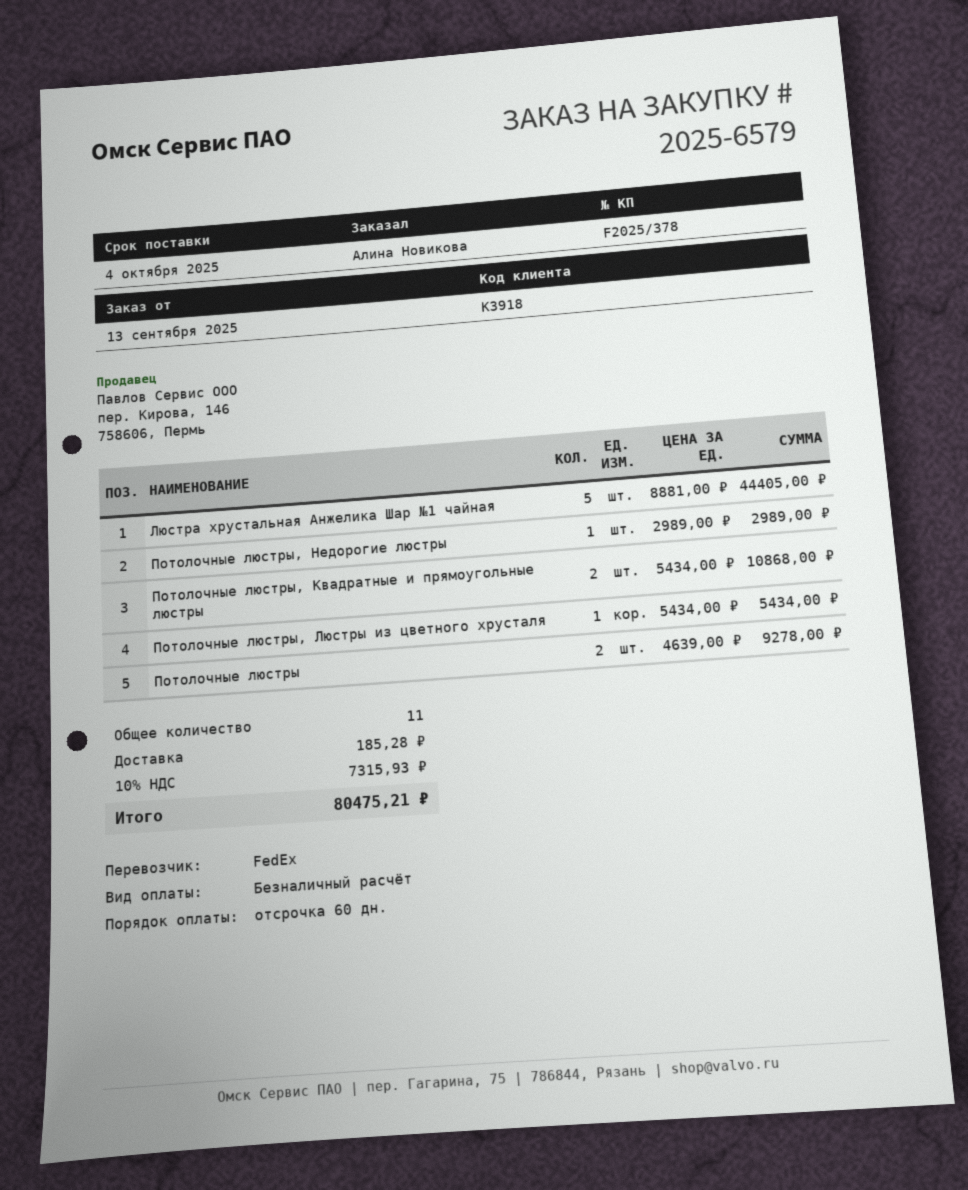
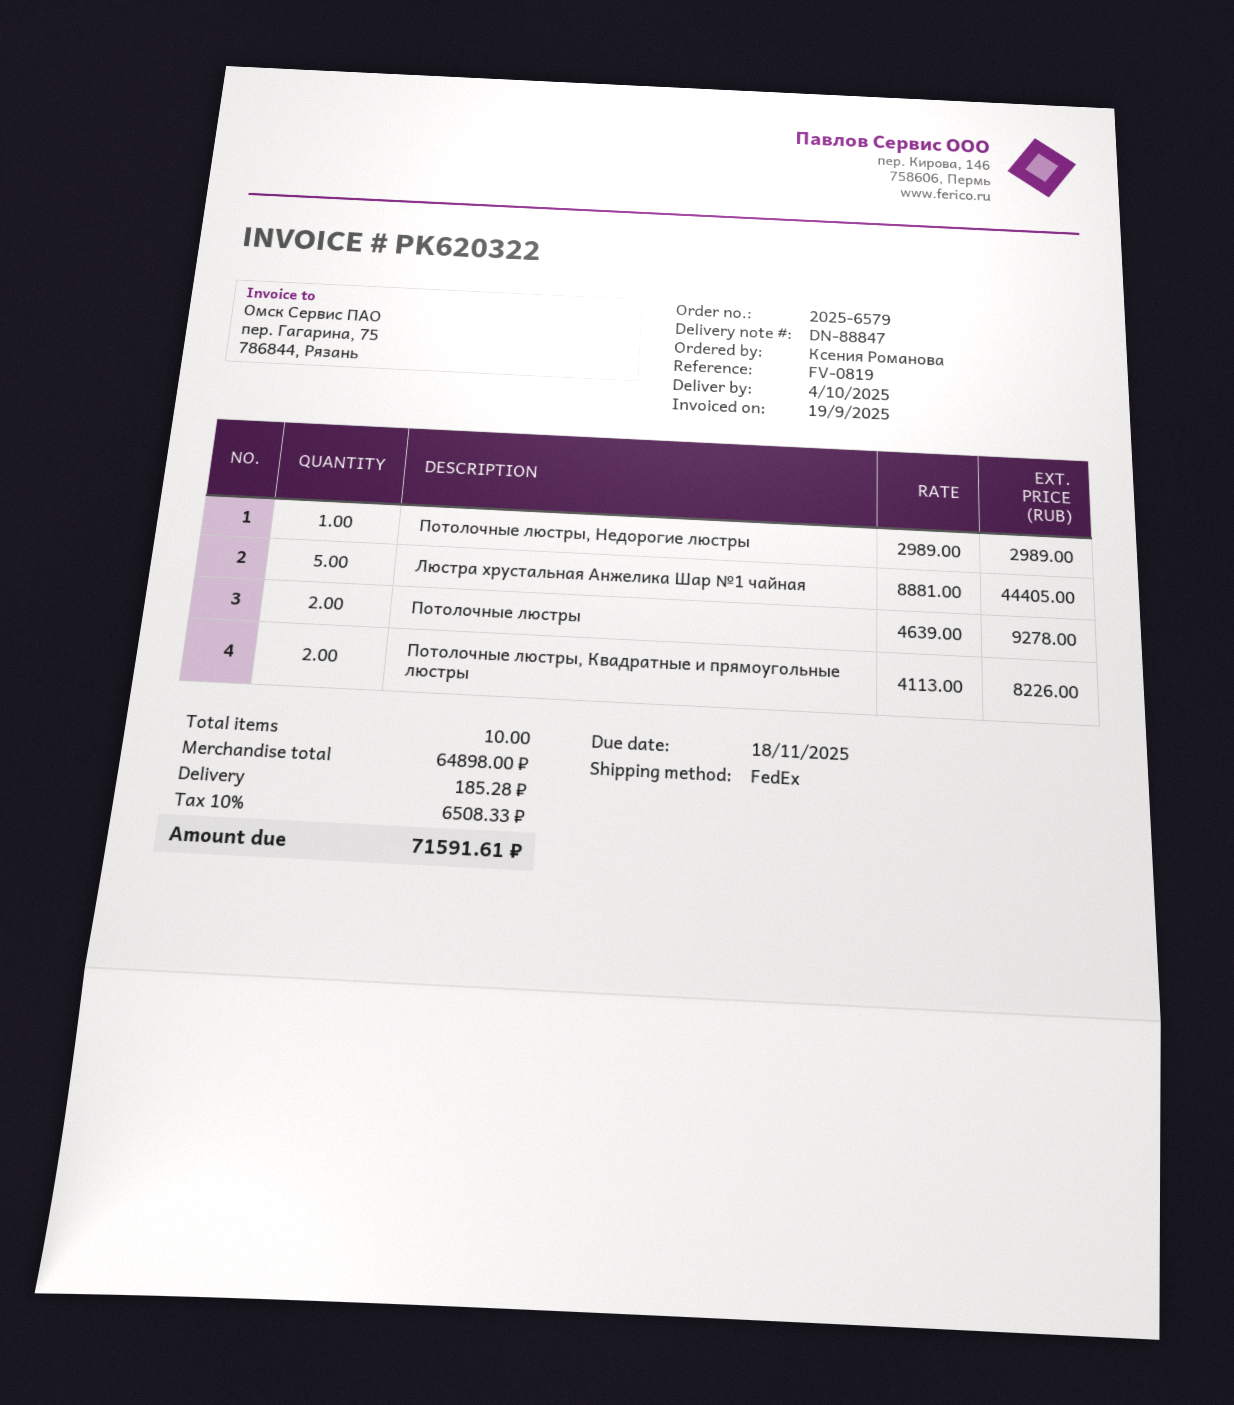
ordered by: Алина Новикова -> Ксения Романова
Потолочные люстры, Квадратные и прямоугольные люстры: 2 x 5434.00 = 10868.00 -> 2 x 4113.00 = 8226.00
Потолочные люстры, Люстры из цветного хрусталя: 1 x 5434.00 = 5434.00 -> none
total quantity: 11 -> 10
tax: 10% = 7315.93 -> 10% = 6508.33
total: 80475.21 -> 71591.61

